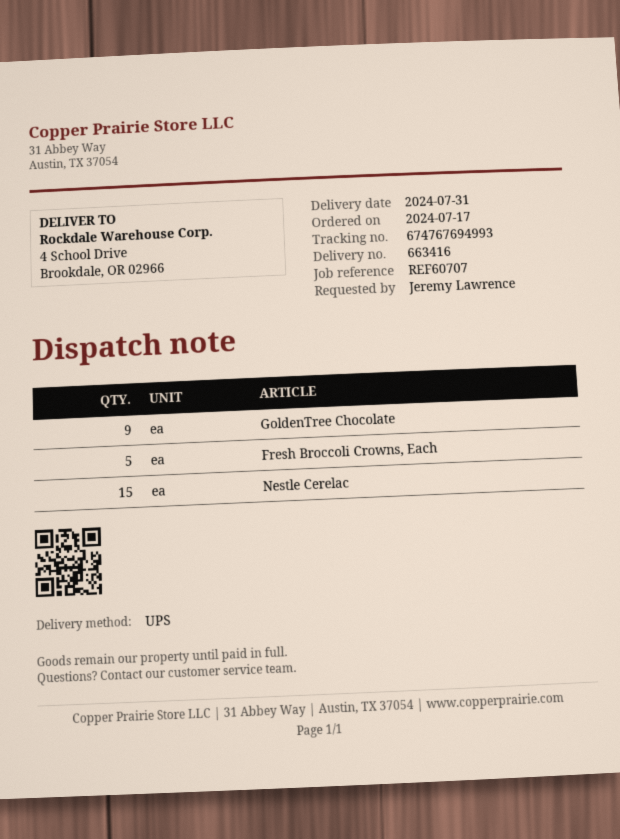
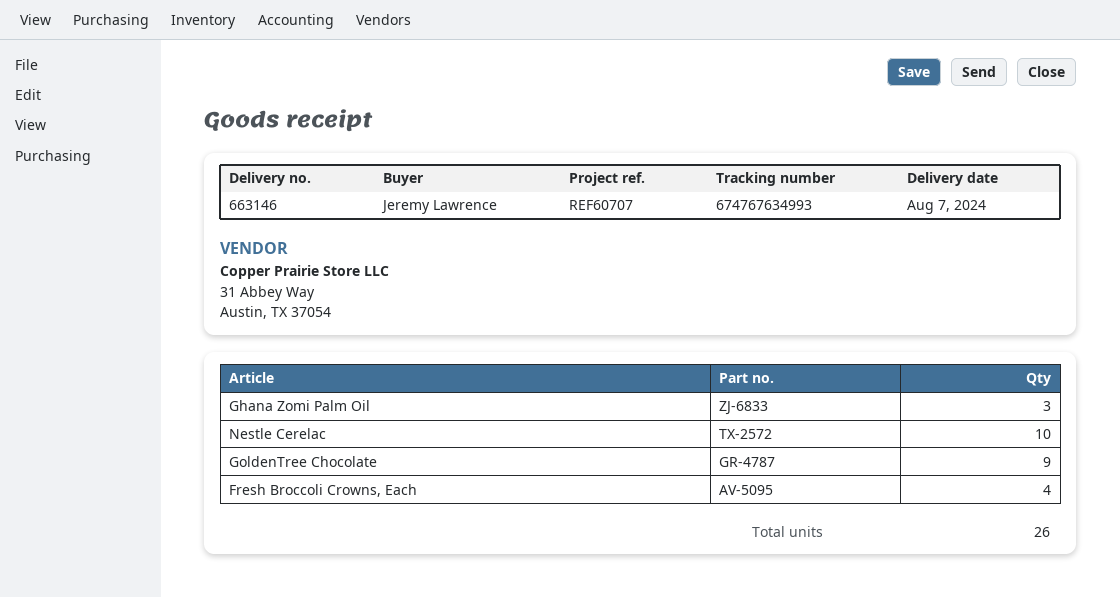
delivery note number: 663416 -> 663146
delivery date: 2024-07-31 -> 2024-08-07
tracking number: 674767694993 -> 674767634993
Fresh Broccoli Crowns, Each: 5 -> 4
Nestle Cerelac: 15 -> 10
Ghana Zomi Palm Oil: none -> 3

